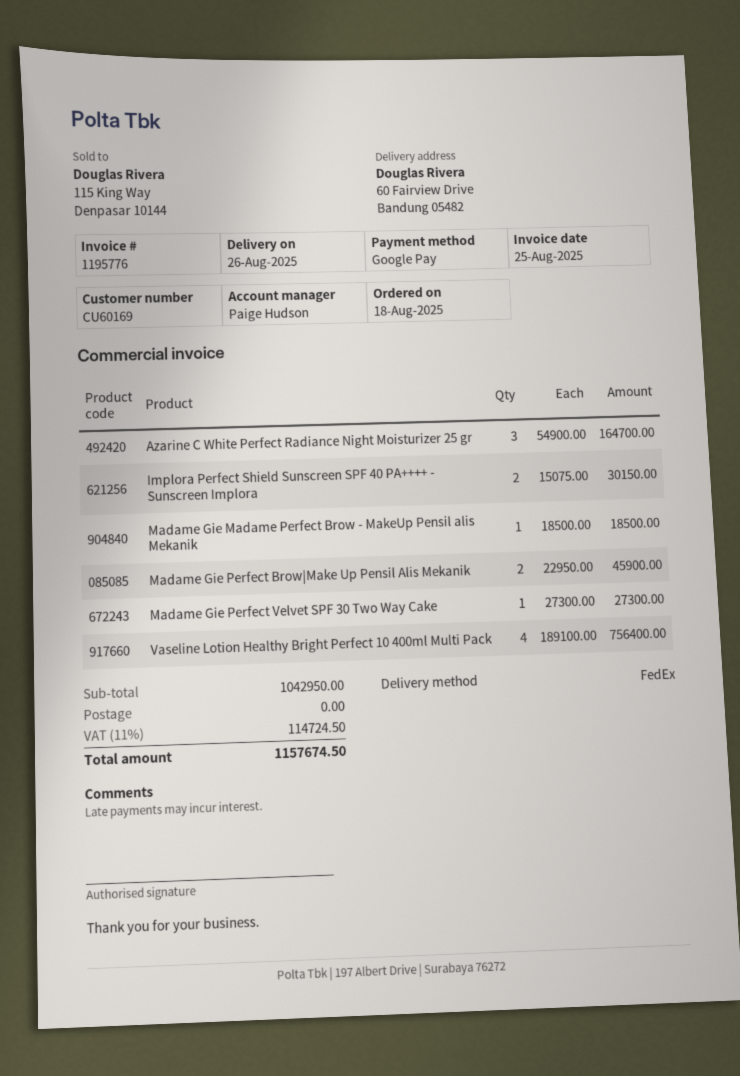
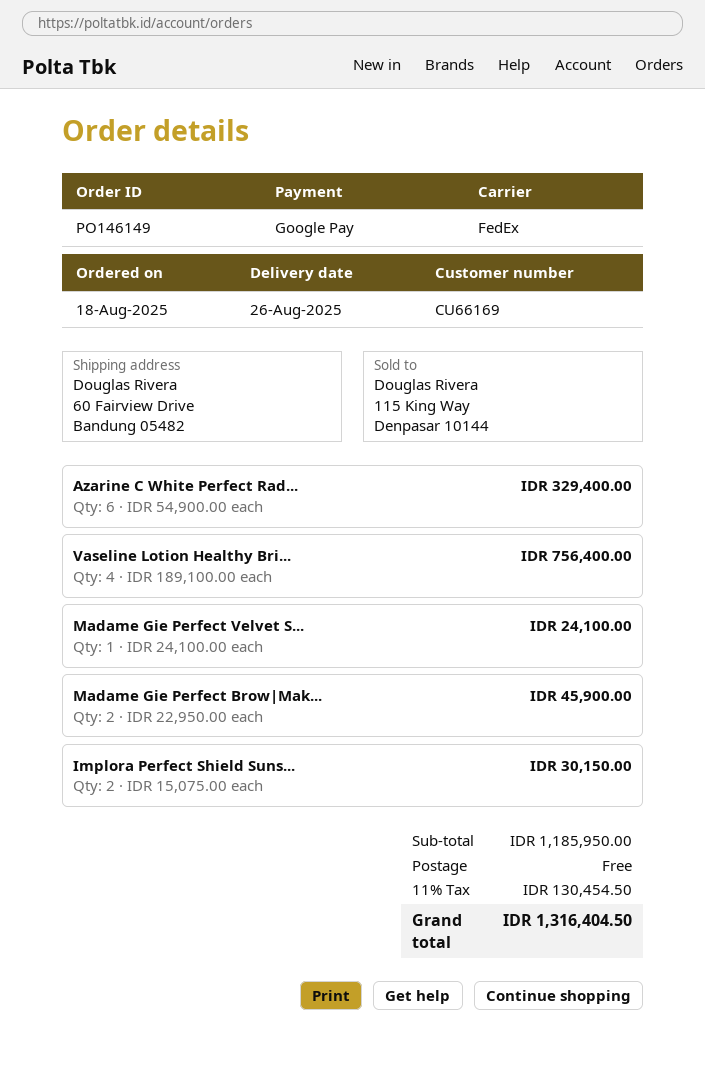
customer number: CU60169 -> CU66169
Azarine C White Perfect Radiance Night Moisturizer 25 gr: 3 x 54900.00 = 164700.00 -> 6 x 54900.00 = 329400.00
Madame Gie Madame Perfect Brow - MakeUp Pensil alis Mekanik: 1 x 18500.00 = 18500.00 -> none
Madame Gie Perfect Velvet SPF 30 Two Way Cake: 1 x 27300.00 = 27300.00 -> 1 x 24100.00 = 24100.00
subtotal: 1042950.00 -> 1185950.00
tax: 11% = 114724.50 -> 11% = 130454.50
total: 1157674.50 -> 1316404.50

